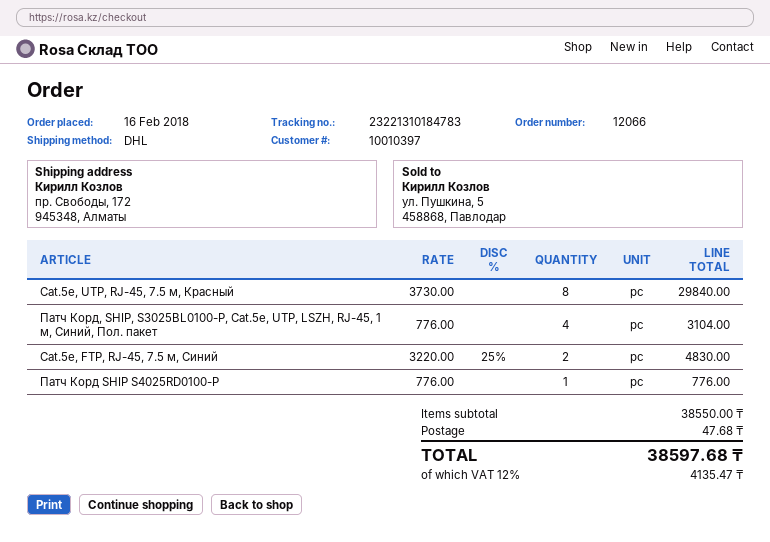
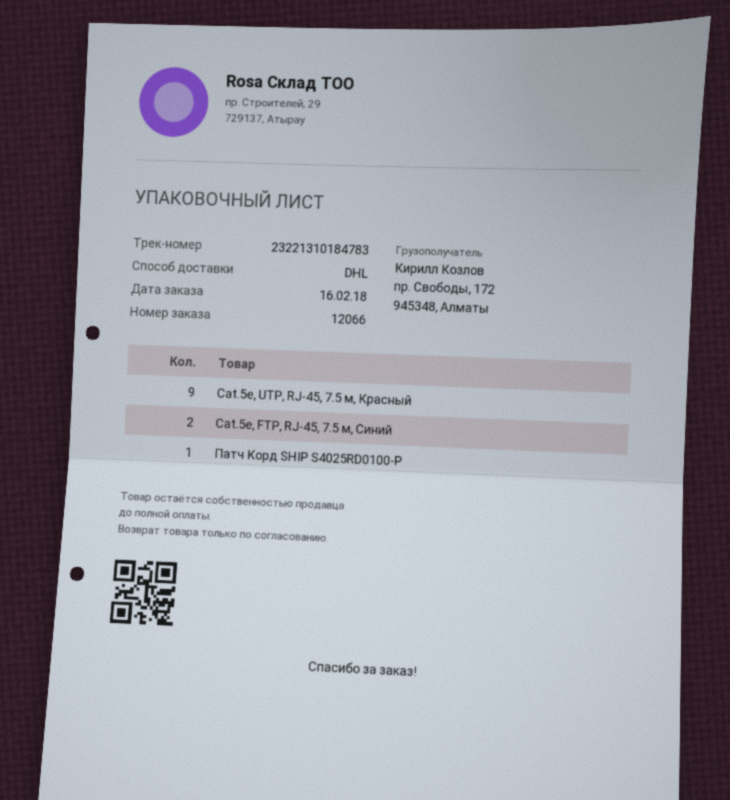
Cat.5e, UTP, RJ-45, 7.5 м, Красный: 8 -> 9
Патч Корд, SHIP, S3025BL0100-P, Cat.5e, UTP, LSZH, RJ-45, 1 м, Синий, Пол. пакет: 4 -> none

